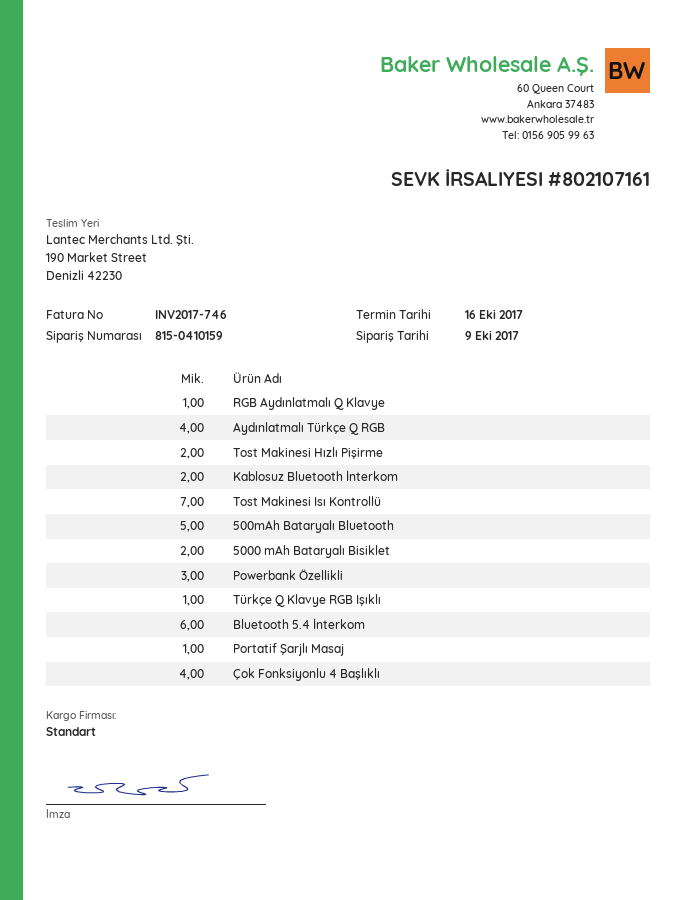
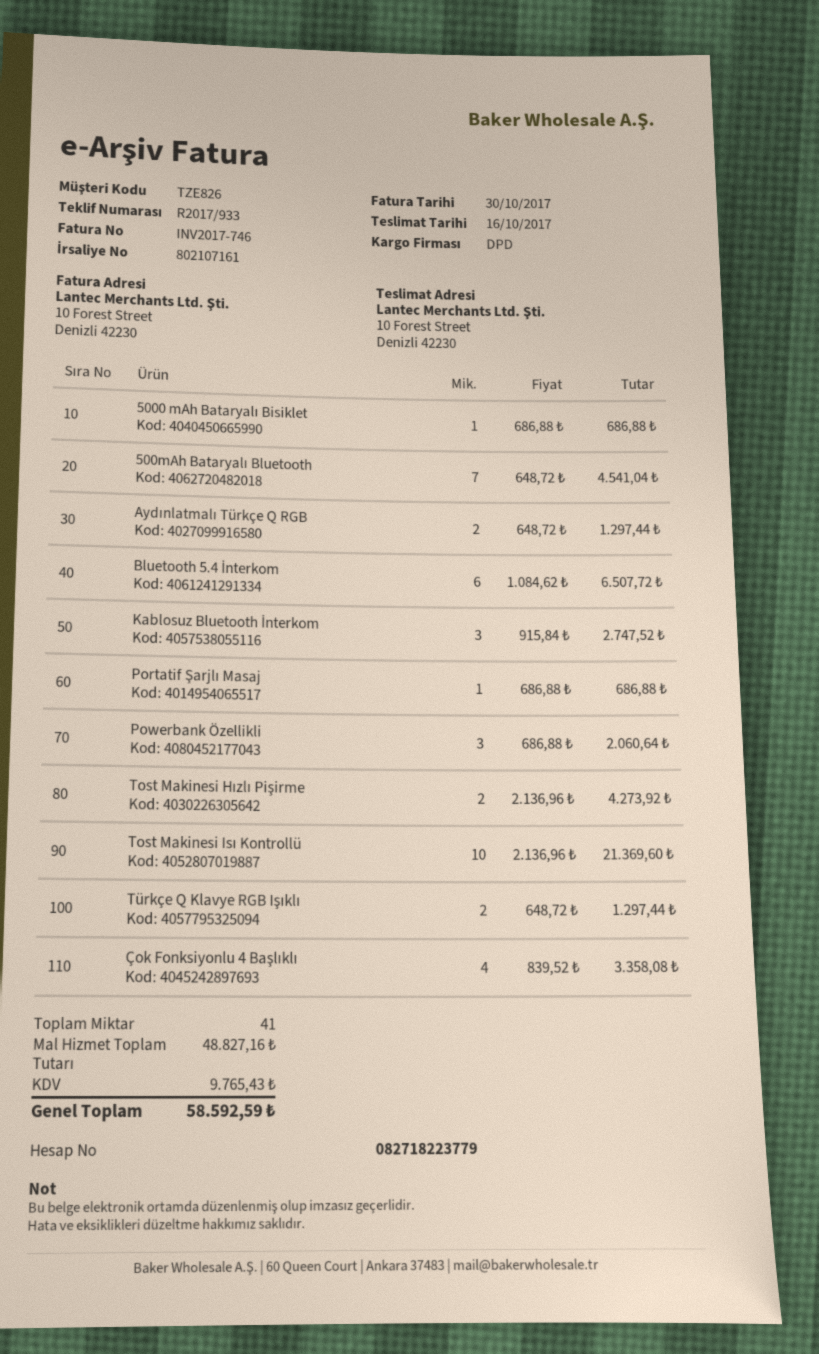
shipping method: standard -> DPD
ship to: 190 Market Street, Denizli 42230 -> 10 Forest Street, Denizli 42230
RGB Aydınlatmalı Q Klavye: 1 -> none
Aydınlatmalı Türkçe Q RGB: 4 -> 2
Kablosuz Bluetooth İnterkom: 2 -> 3
Tost Makinesi Isı Kontrollü: 7 -> 10
500mAh Bataryalı Bluetooth: 5 -> 7
5000 mAh Bataryalı Bisiklet: 2 -> 1
Türkçe Q Klavye RGB Işıklı: 1 -> 2

